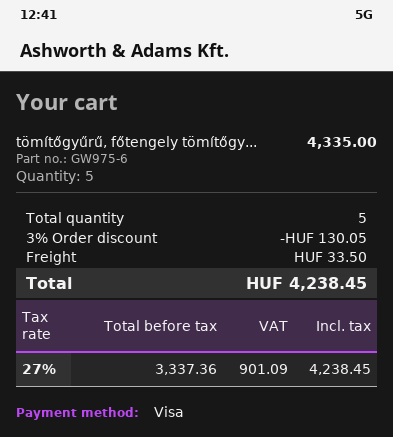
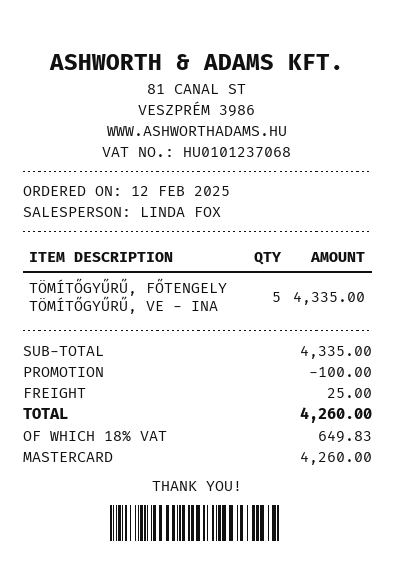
payment method: Visa -> Mastercard
discount: 130.05 -> 100.00
shipping: 33.50 -> 25.00
tax: 27% = 901.09 -> 18% = 649.83
total: 4238.45 -> 4260.00

